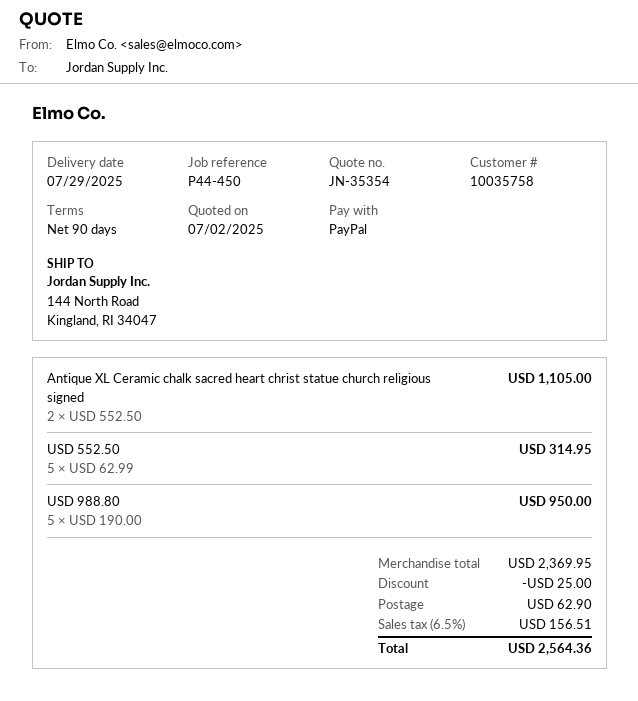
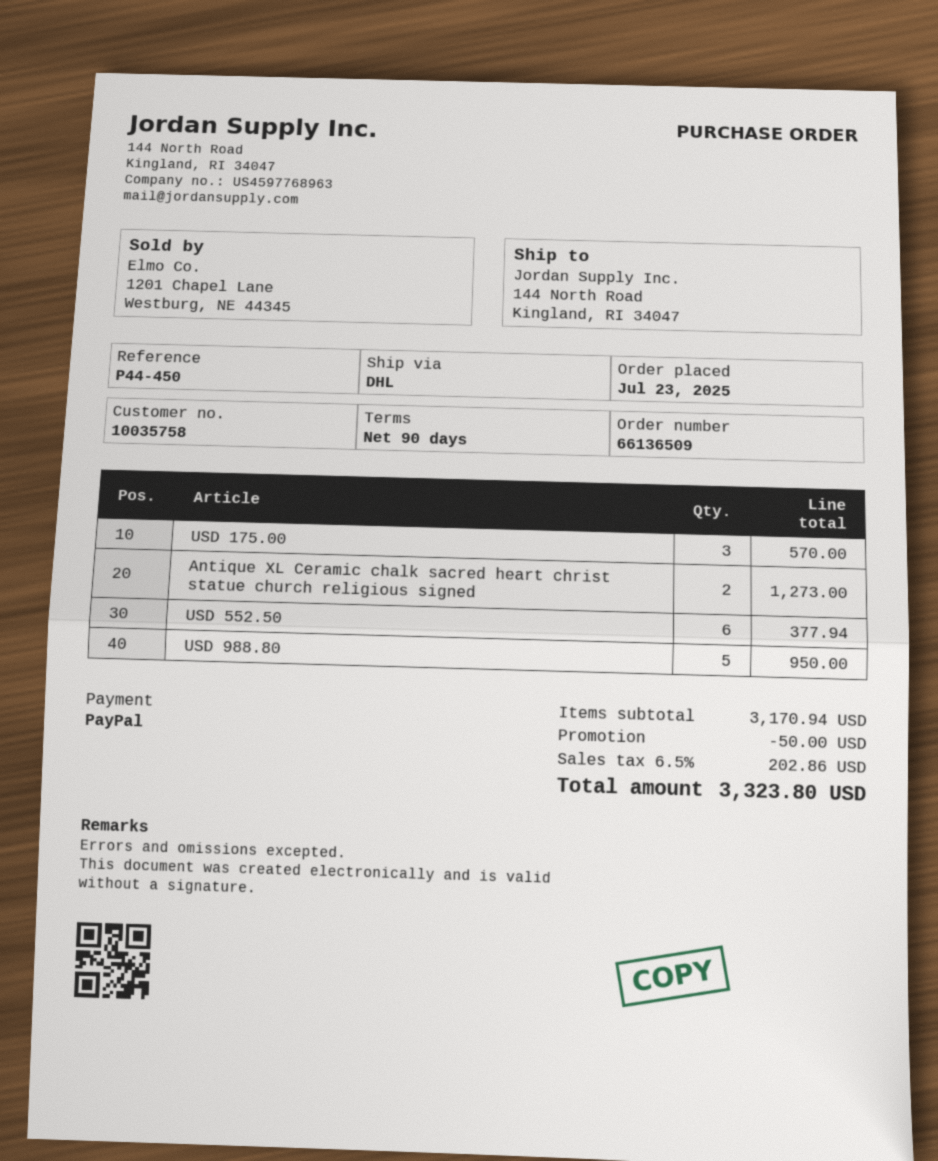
Antique XL Ceramic chalk sacred heart christ statue church religious signed: 2 for 1105.00 -> 2 for 1273.00
USD 552.50: 5 for 314.95 -> 6 for 377.94
USD 175.00: none -> 3 for 570.00
subtotal: 2369.95 -> 3170.94
discount: 25.00 -> 50.00
shipping: 62.90 -> none
tax: 6.5% = 156.51 -> 6.5% = 202.86
total: 2564.36 -> 3323.80

